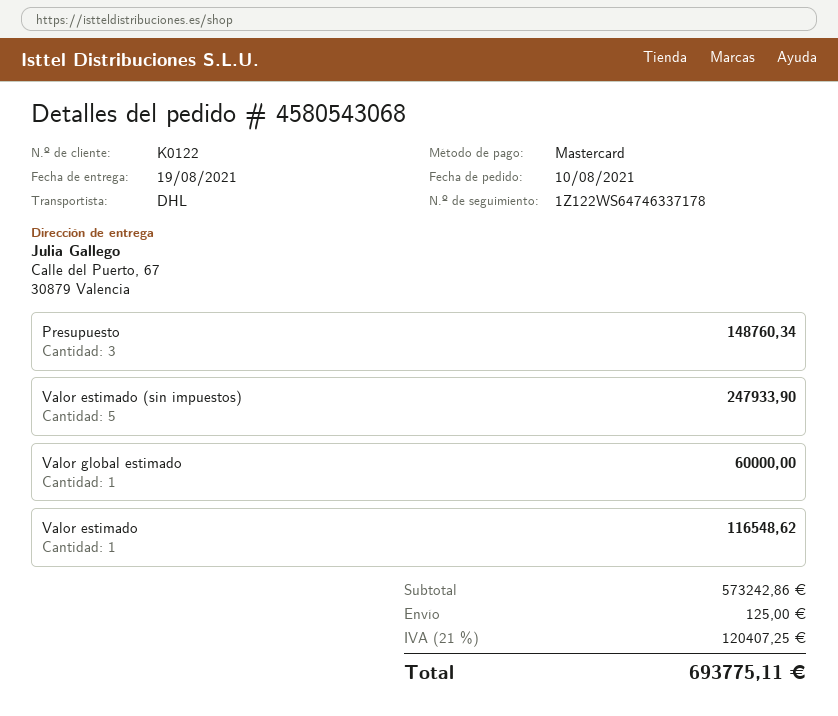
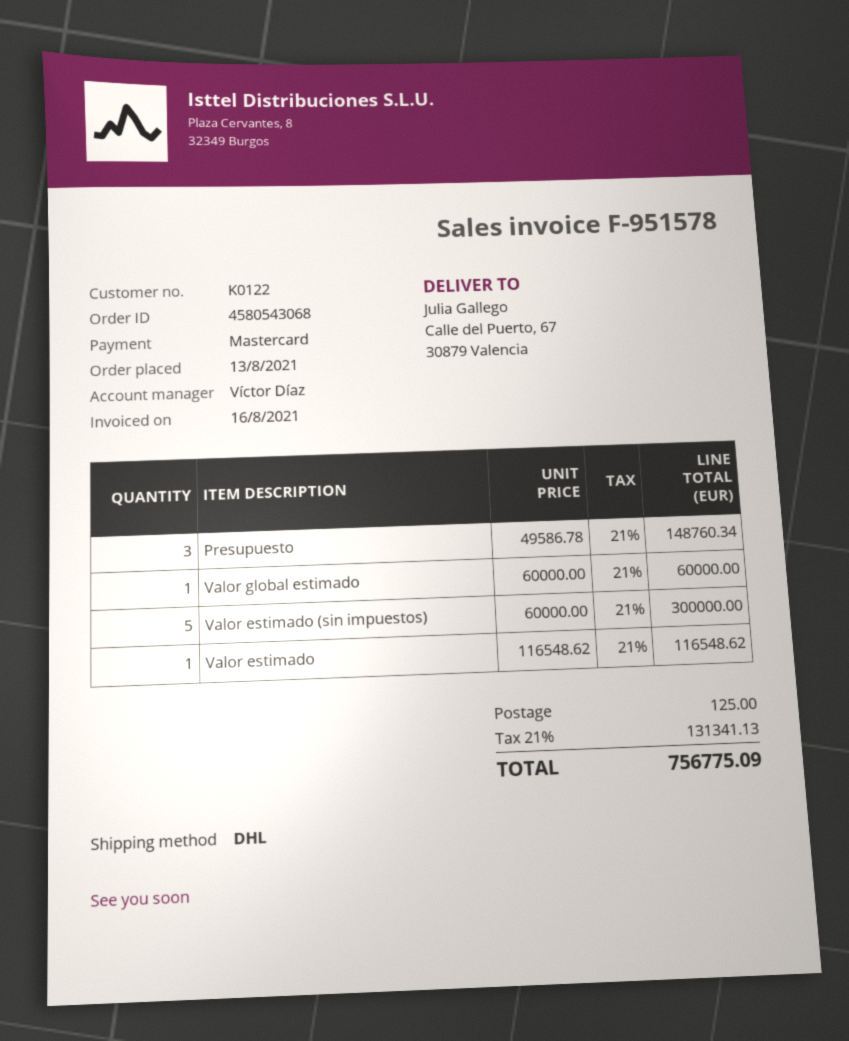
order date: 2021-08-10 -> 2021-08-13
Valor estimado (sin impuestos): 5 for 247933.90 -> 5 for 300000.00
tax: 21% = 120407.25 -> 21% = 131341.13
total: 693775.11 -> 756775.09

